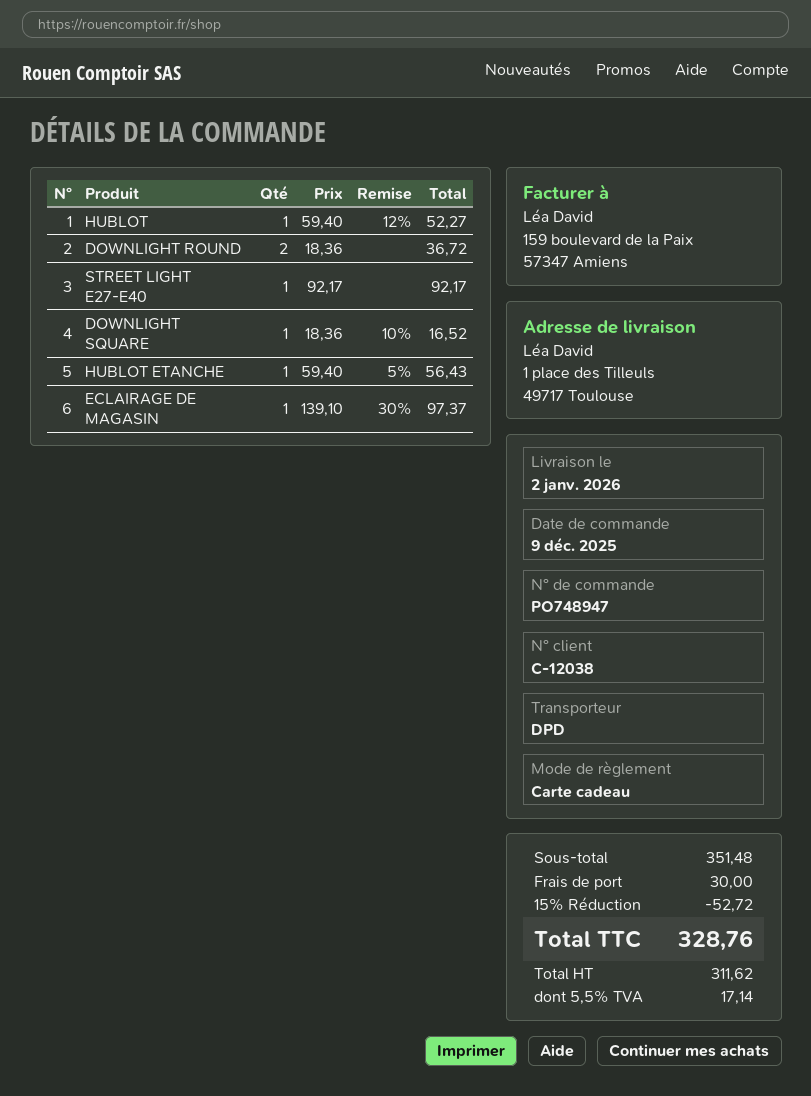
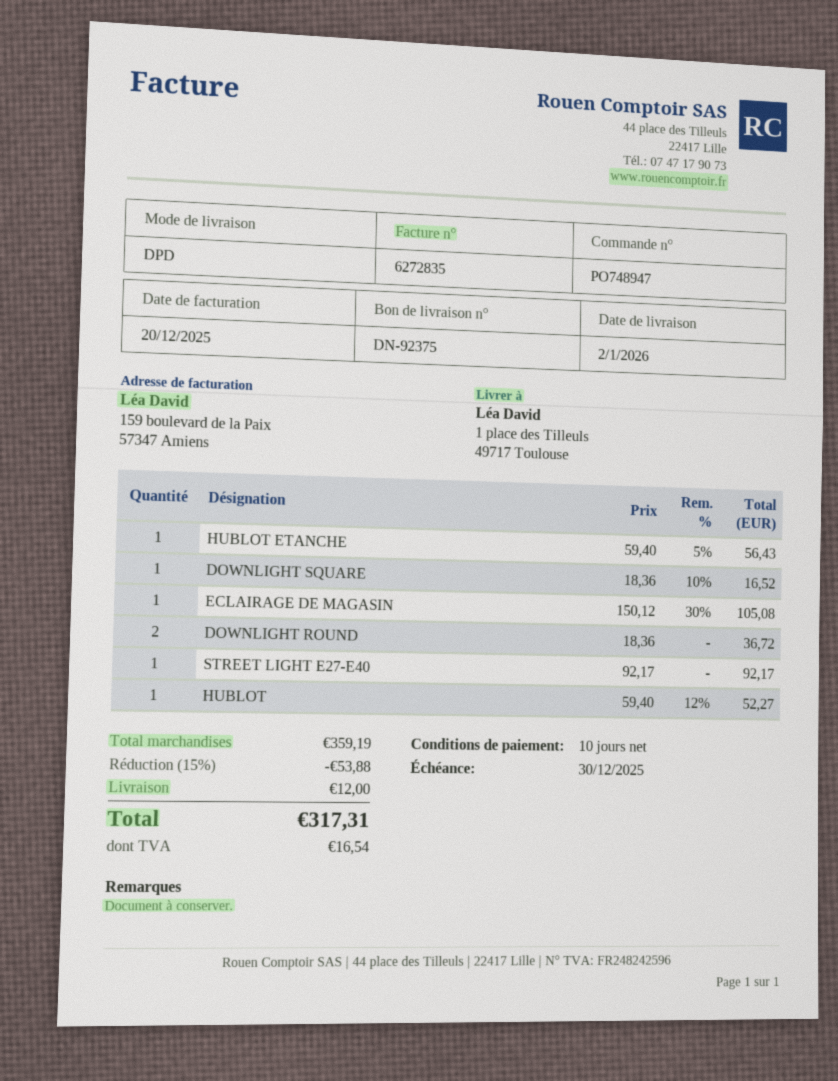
ECLAIRAGE DE MAGASIN: 1 x 139.10 - 30% = 97.37 -> 1 x 150.12 - 30% = 105.08
subtotal: 351.48 -> 359.19
discount: 15% = 52.72 -> 15% = 53.88
shipping: 30.00 -> 12.00
tax: 17.14 -> 16.54
total: 328.76 -> 317.31

